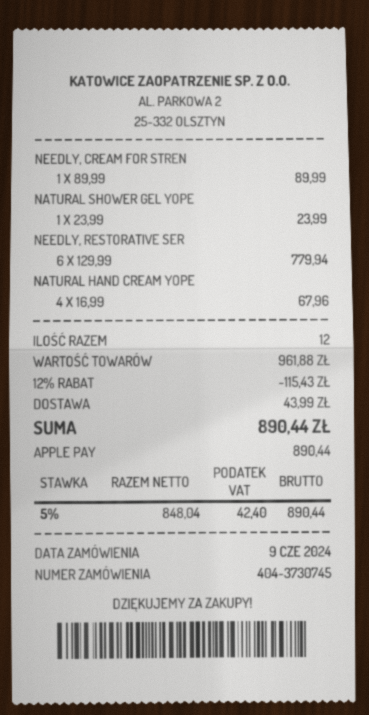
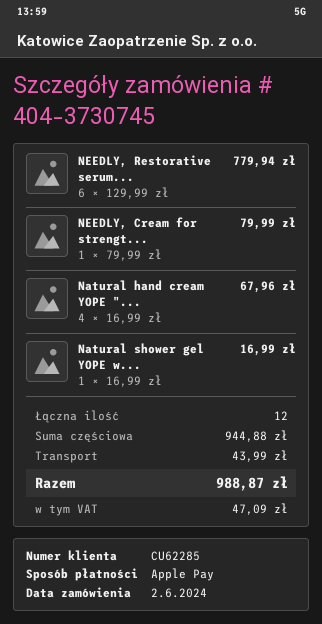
order date: 2024-06-09 -> 2024-06-02
NEEDLY, CREAM FOR STREN: 1 x 89.99 = 89.99 -> 1 x 79.99 = 79.99
NATURAL SHOWER GEL YOPE: 1 x 23.99 = 23.99 -> 1 x 16.99 = 16.99
subtotal: 961.88 -> 944.88
discount: 12% = 115.43 -> none
tax: 42.40 -> 47.09
total: 890.44 -> 988.87

